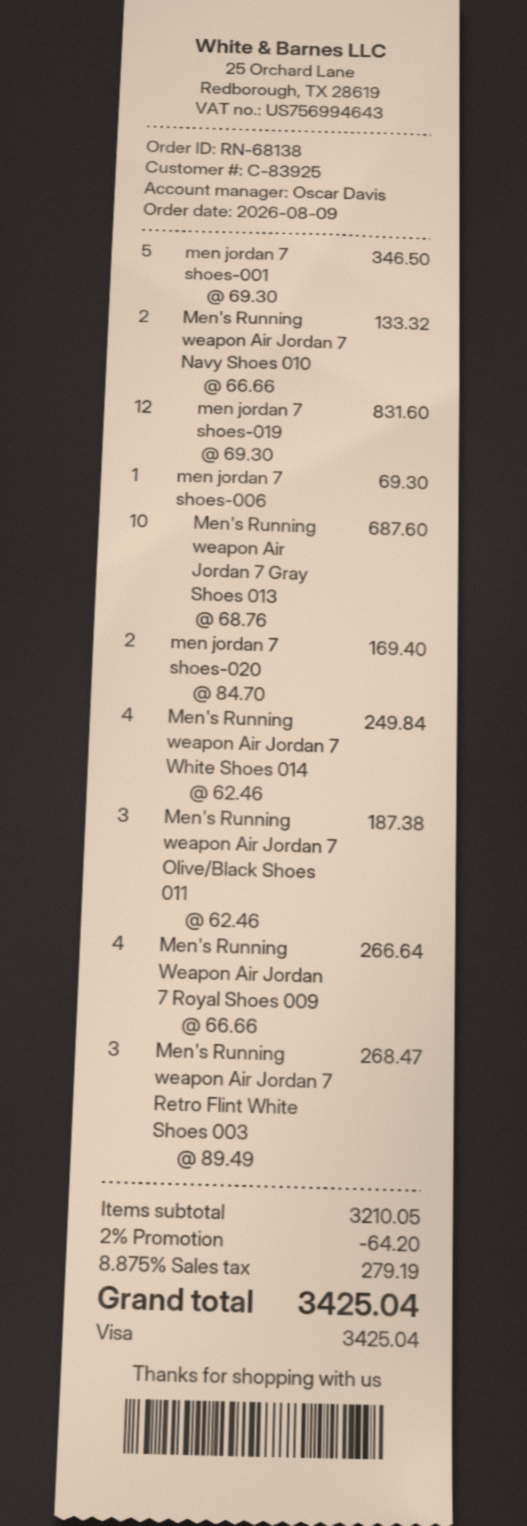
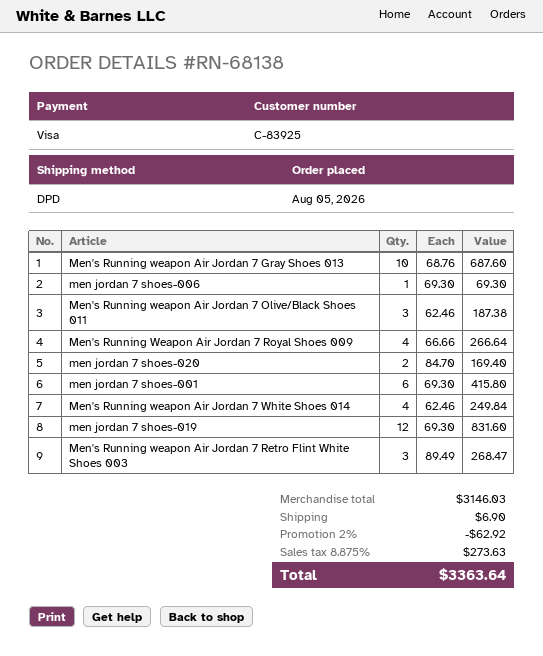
order date: 2026-08-09 -> 2026-08-05
men jordan 7 shoes-001: 5 x 69.30 = 346.50 -> 6 x 69.30 = 415.80
Men's Running weapon Air Jordan 7 Navy Shoes 010: 2 x 66.66 = 133.32 -> none
subtotal: 3210.05 -> 3146.03
discount: 2% = 64.20 -> 2% = 62.92
shipping: none -> 6.90
tax: 8.875% = 279.19 -> 8.875% = 273.63
total: 3425.04 -> 3363.64

